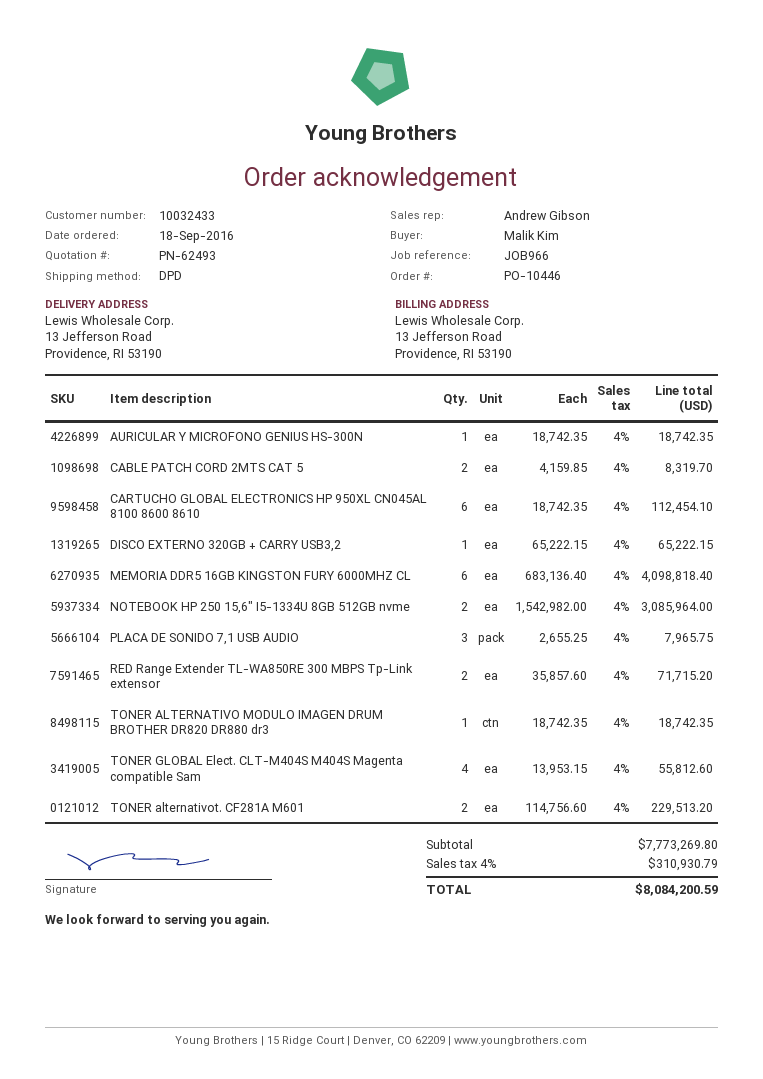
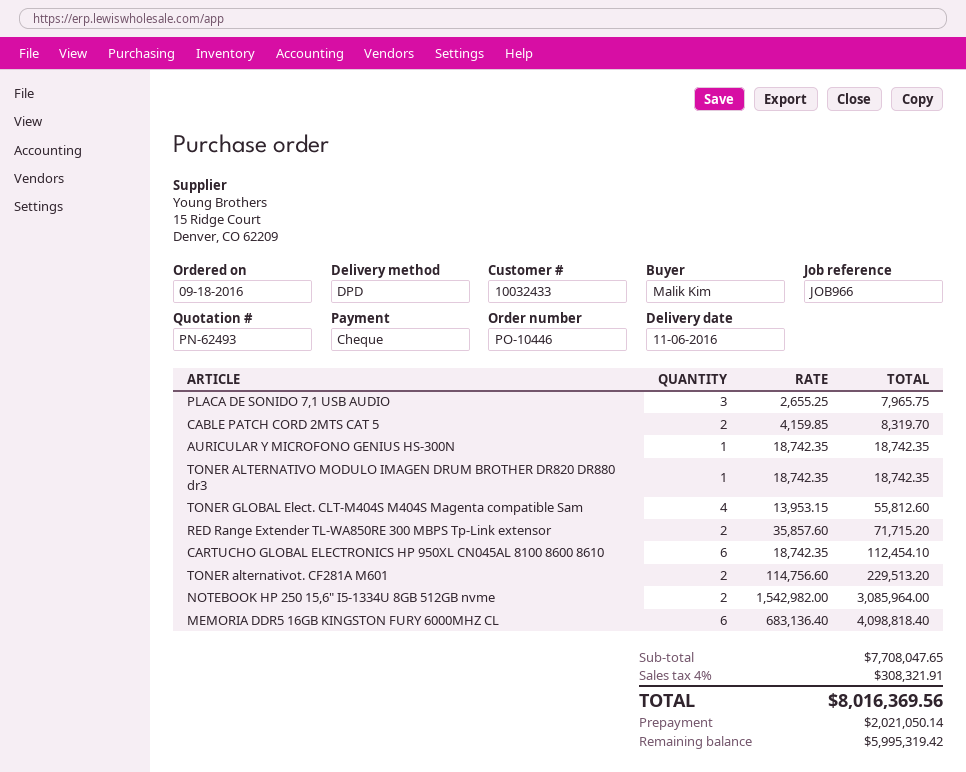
DISCO EXTERNO 320GB + CARRY USB3,2: 1 x 65222.15 = 65222.15 -> none
subtotal: 7773269.80 -> 7708047.65
tax: 4% = 310930.79 -> 4% = 308321.91
total: 8084200.59 -> 8016369.56

